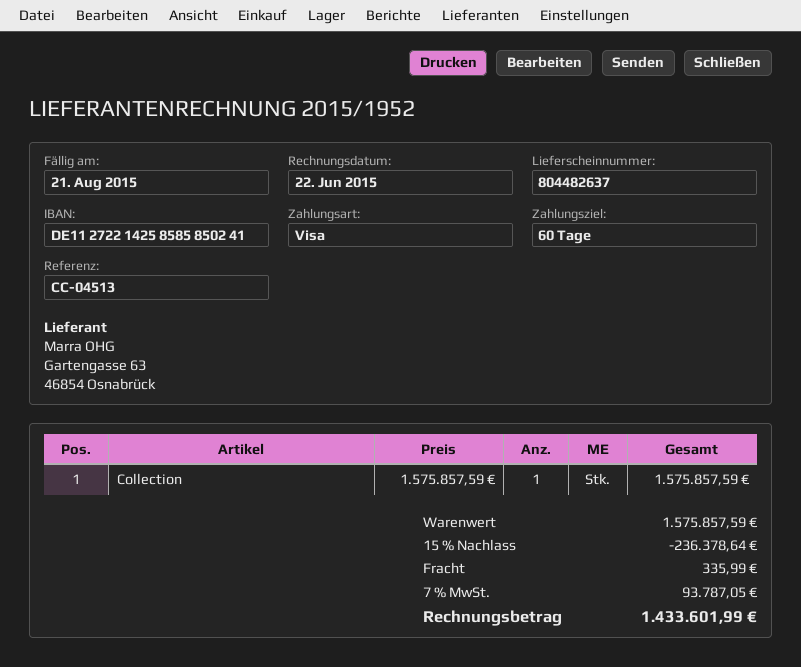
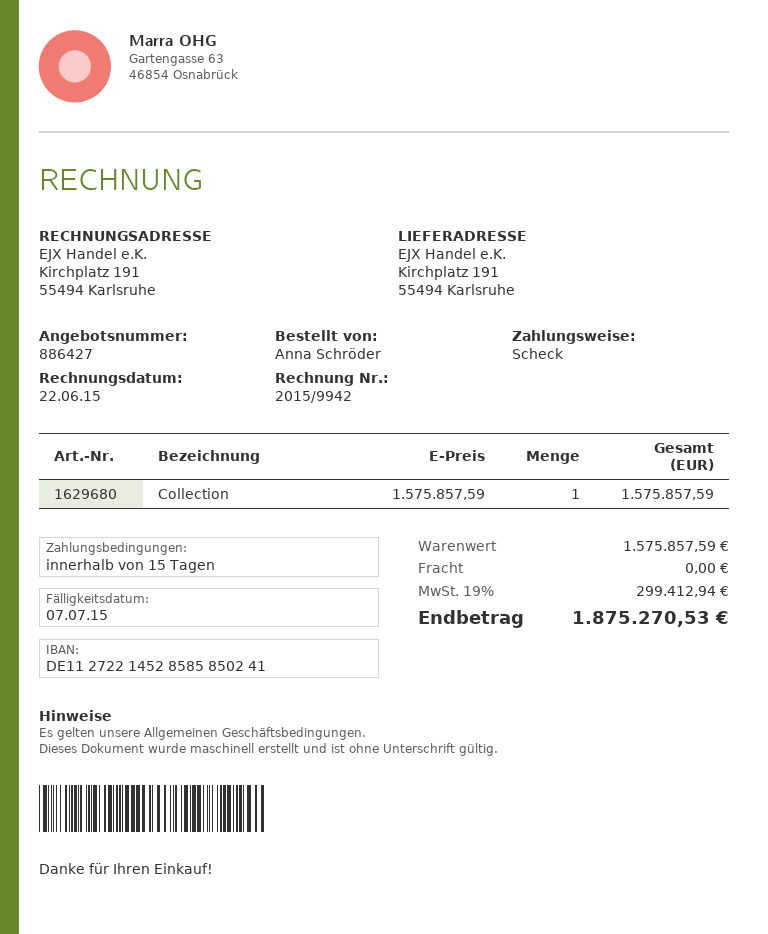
invoice number: 2015/1952 -> 2015/9942
payment terms: 60 days -> 15 days
due date: 2015-08-21 -> 2015-07-07
payment method: Visa -> cheque
bank account: DE11272214258585850241 -> DE11272214528585850241
discount: 15% = 236378.64 -> none
shipping: 335.99 -> 0.00
tax: 7% = 93787.05 -> 19% = 299412.94
total: 1433601.99 -> 1875270.53

